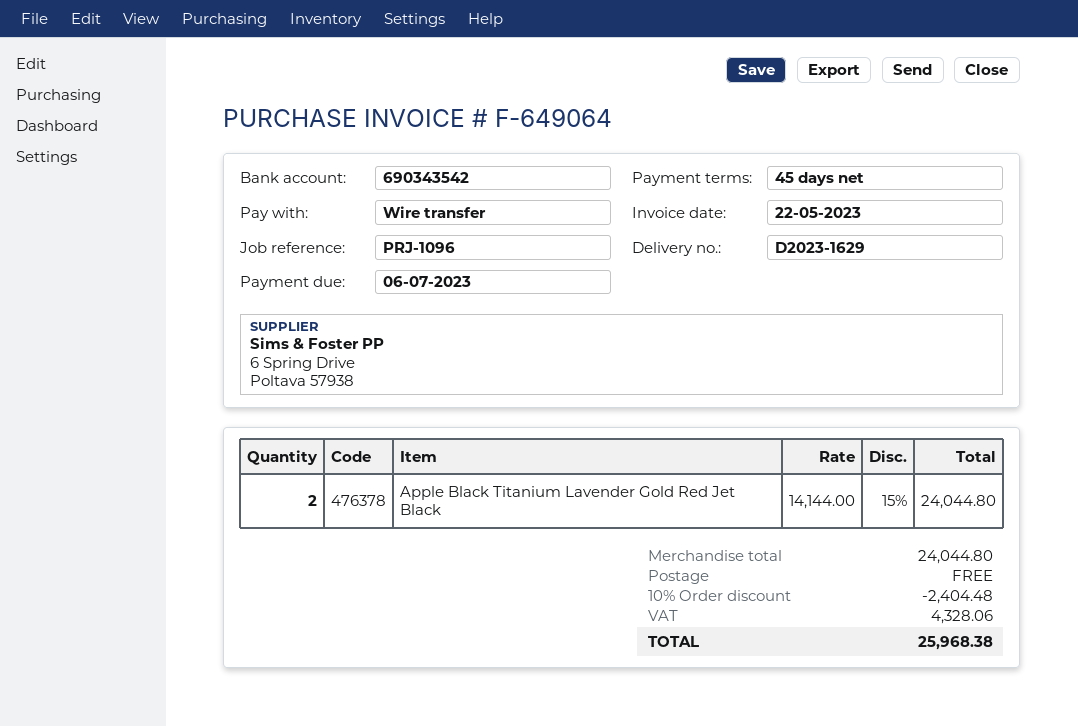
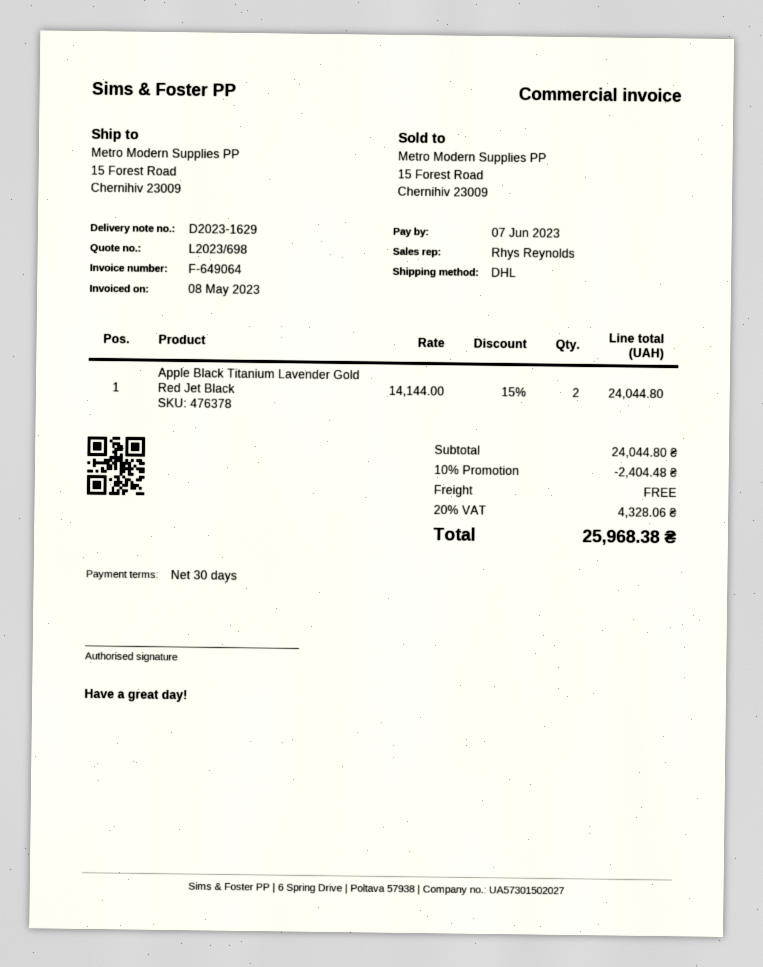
invoice date: 2023-05-22 -> 2023-05-08
payment terms: 45 days -> 30 days
due date: 2023-07-06 -> 2023-06-07

